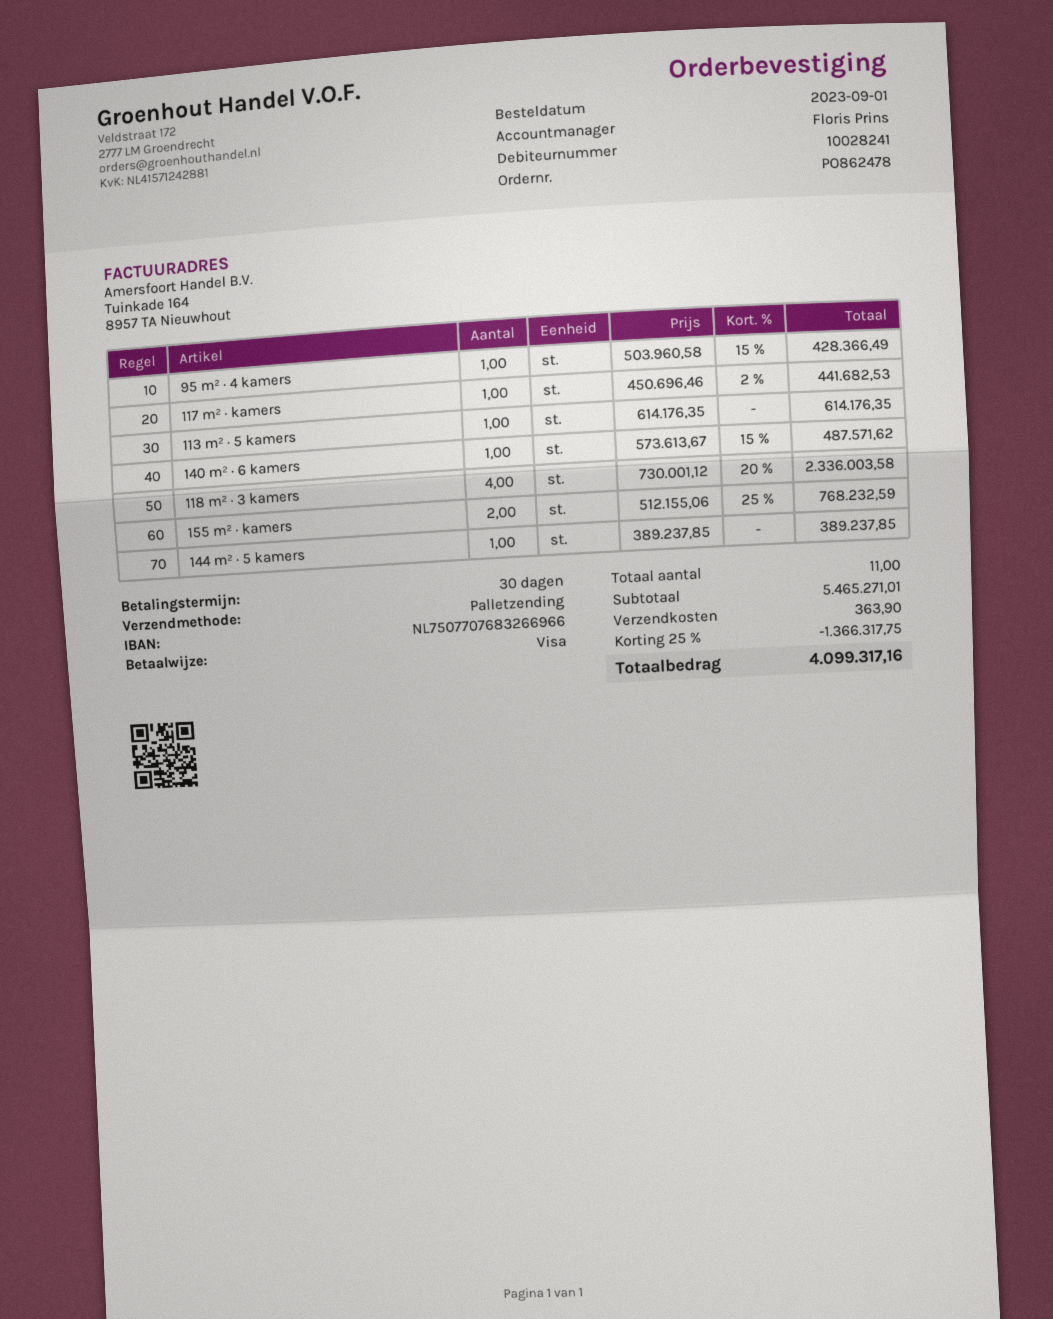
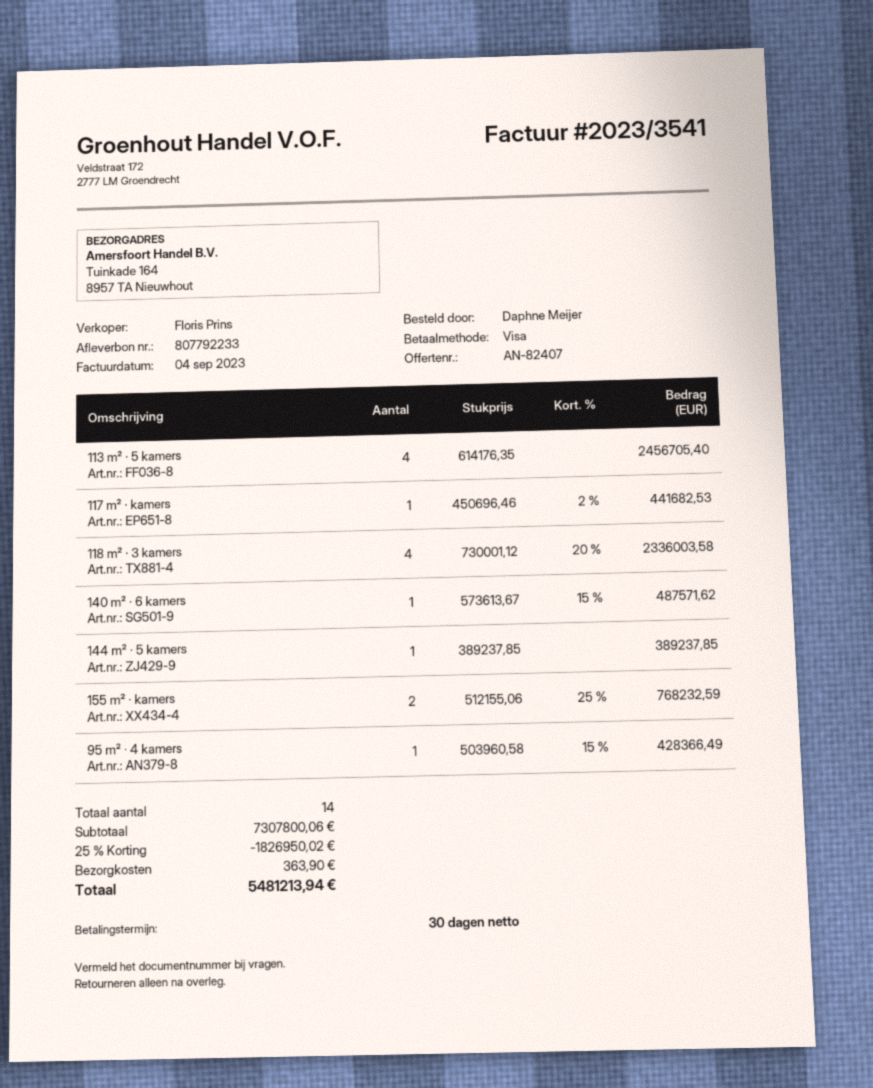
113 m² · 5 kamers: 1 x 614176.35 = 614176.35 -> 4 x 614176.35 = 2456705.40
total quantity: 11 -> 14
subtotal: 5465271.01 -> 7307800.06
discount: 25% = 1366317.75 -> 25% = 1826950.02
total: 4099317.16 -> 5481213.94

